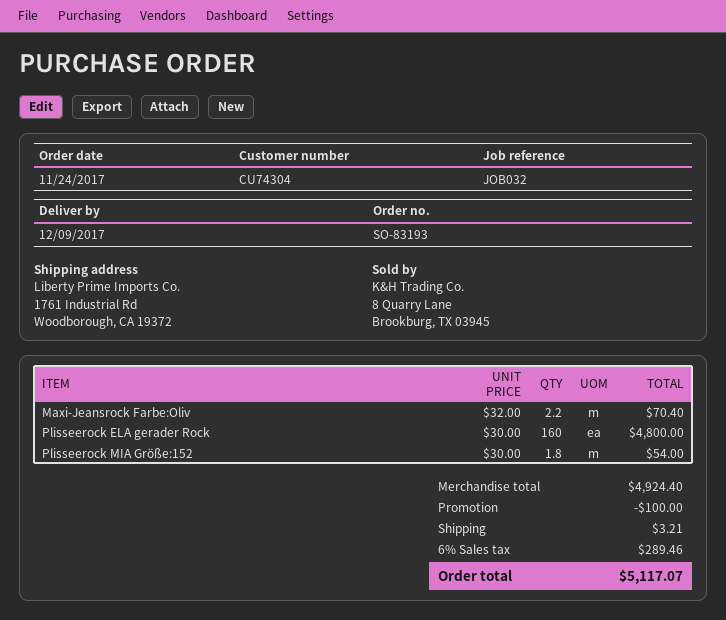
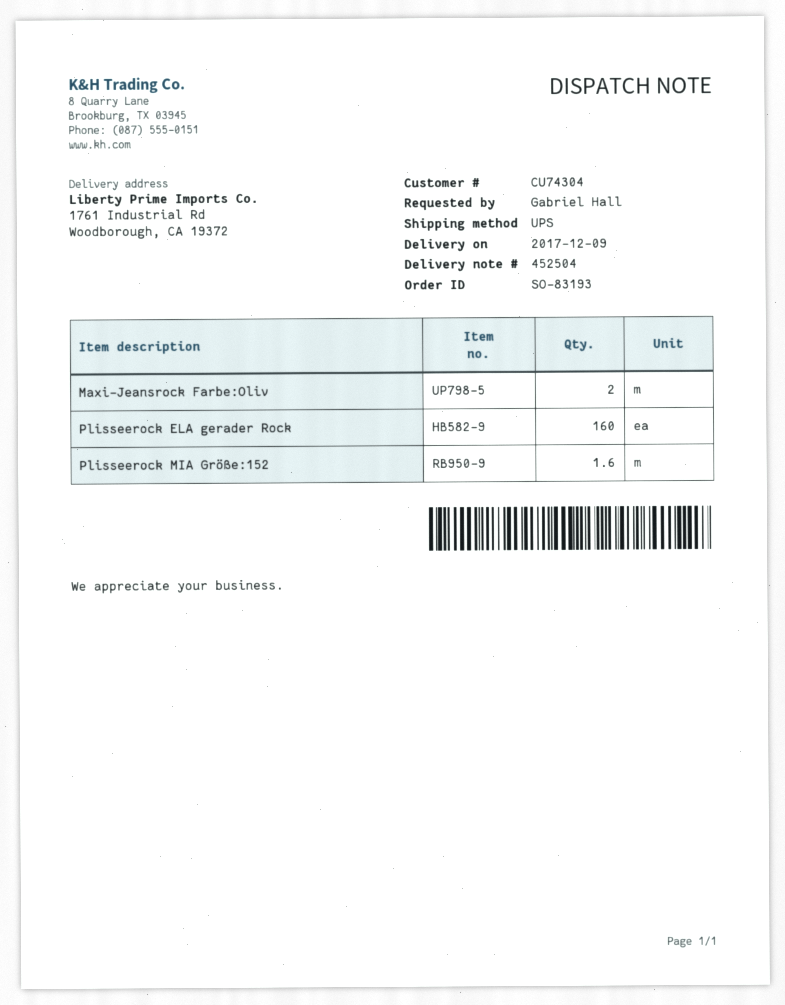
Maxi-Jeansrock Farbe:Oliv: 2.2 -> 2
Plisseerock MIA Größe:152: 1.8 -> 1.6

